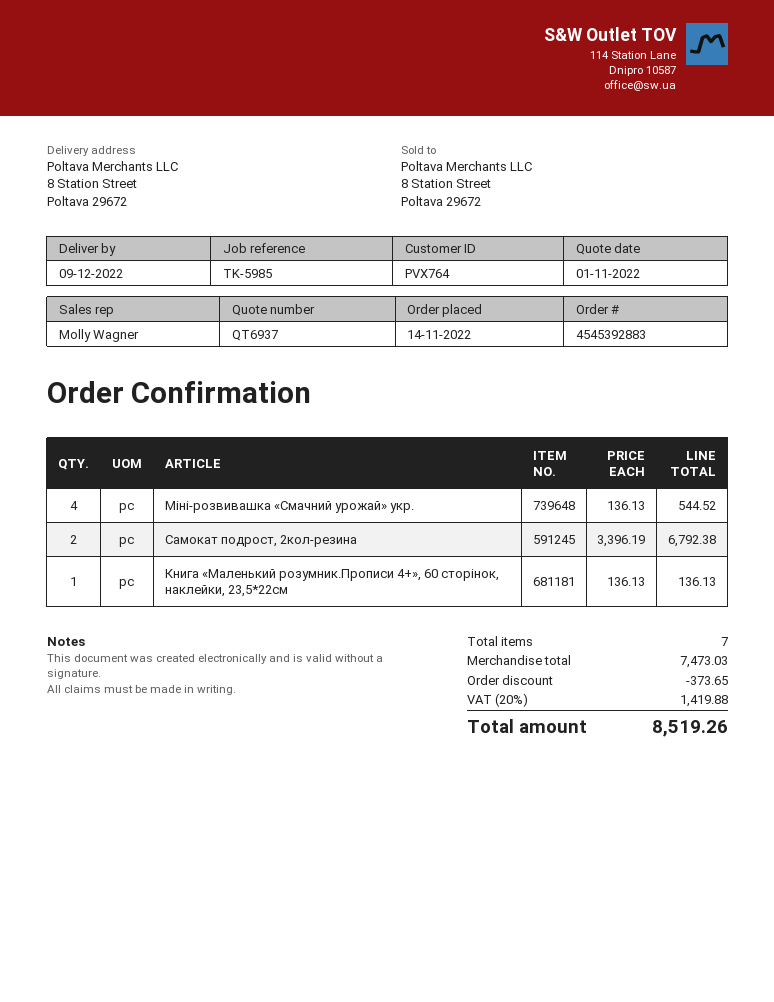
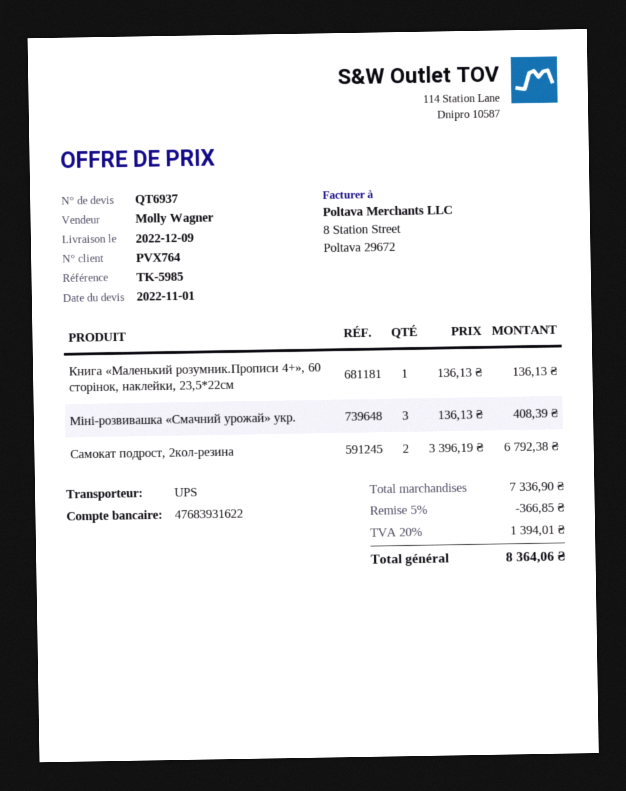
Міні-розвивашка «Смачний урожай» укр.: 4 x 136.13 = 544.52 -> 3 x 136.13 = 408.39
subtotal: 7473.03 -> 7336.90
discount: 373.65 -> 366.85
tax: 20% = 1419.88 -> 20% = 1394.01
total: 8519.26 -> 8364.06

